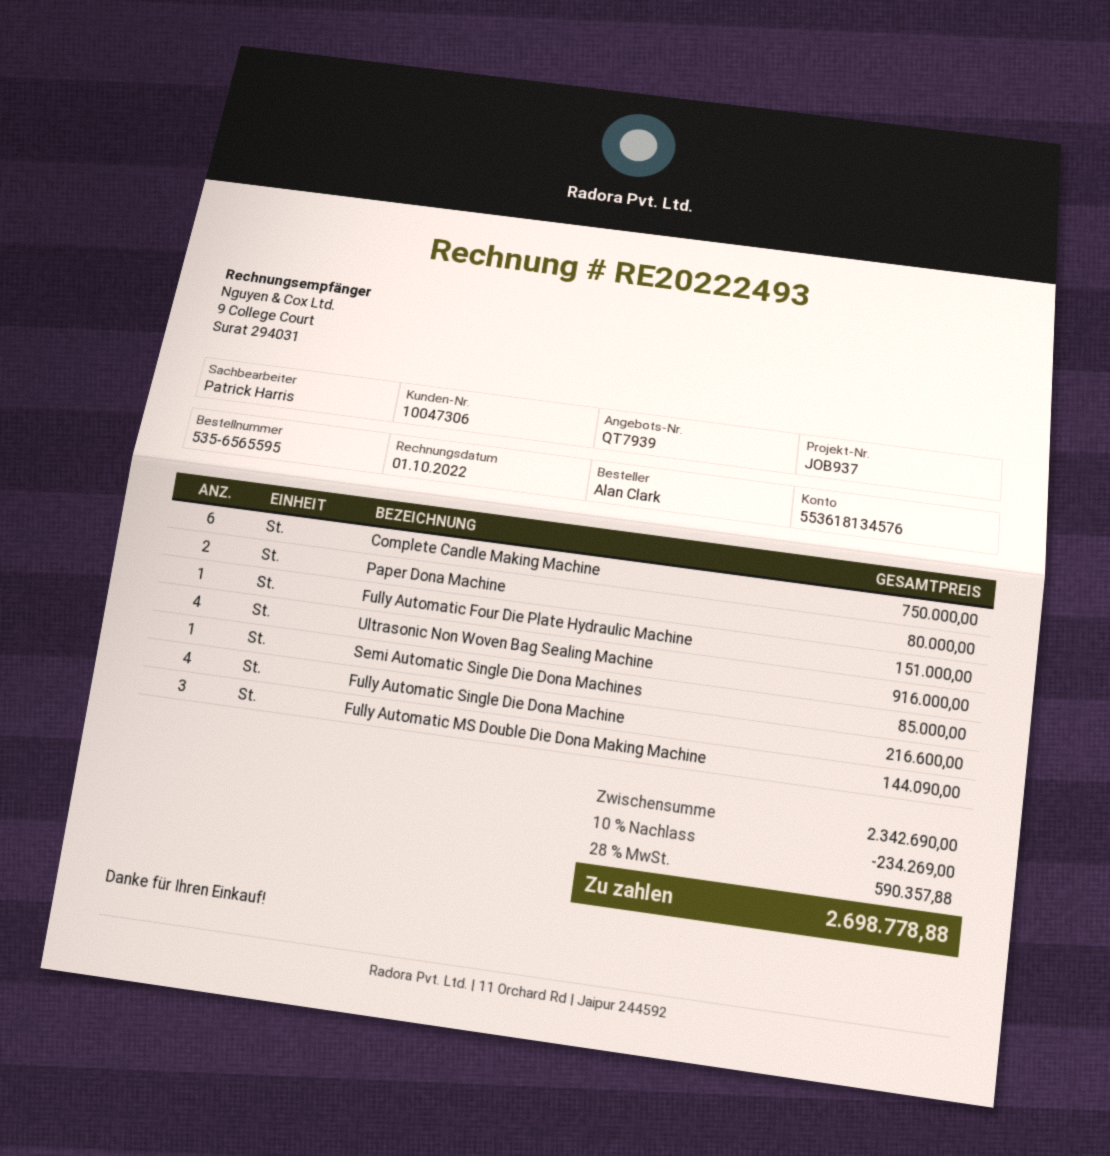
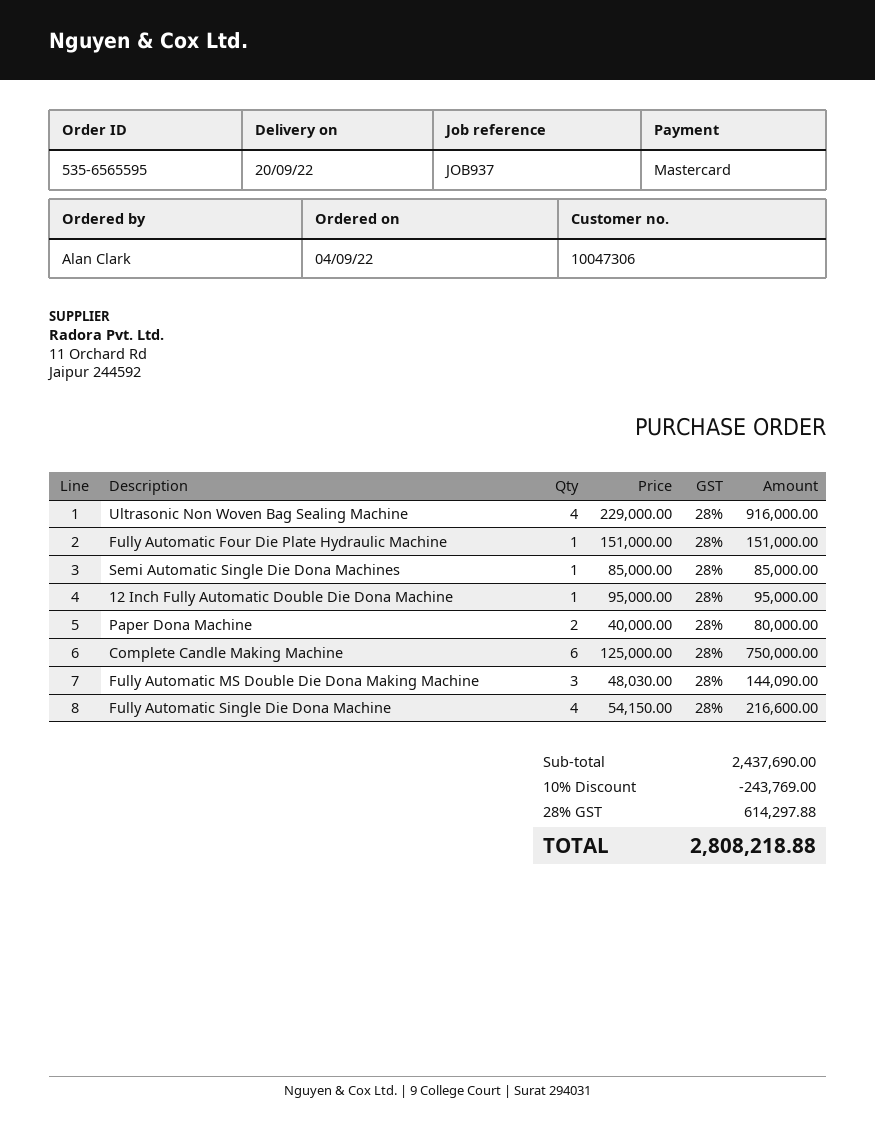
12 Inch Fully Automatic Double Die Dona Machine: none -> 1 for 95000.00
subtotal: 2342690.00 -> 2437690.00
discount: 10% = 234269.00 -> 10% = 243769.00
tax: 28% = 590357.88 -> 28% = 614297.88
total: 2698778.88 -> 2808218.88

